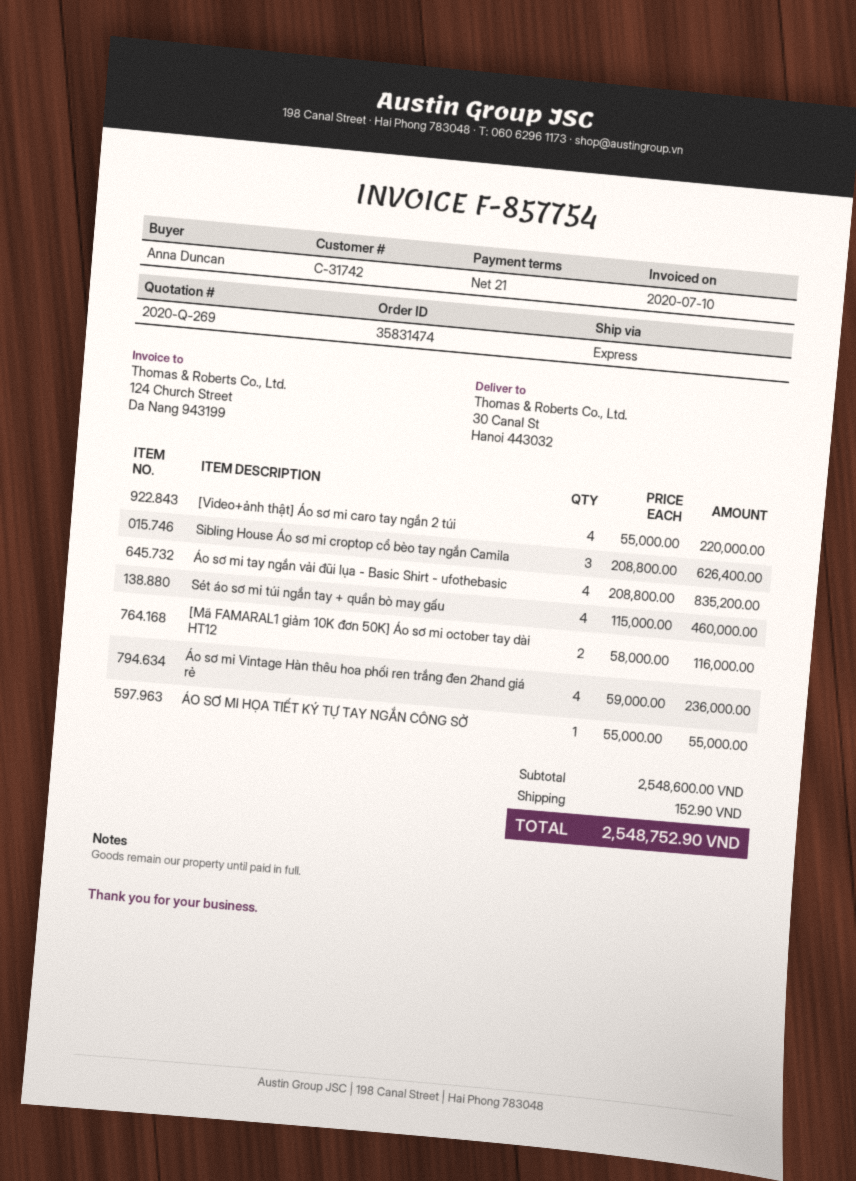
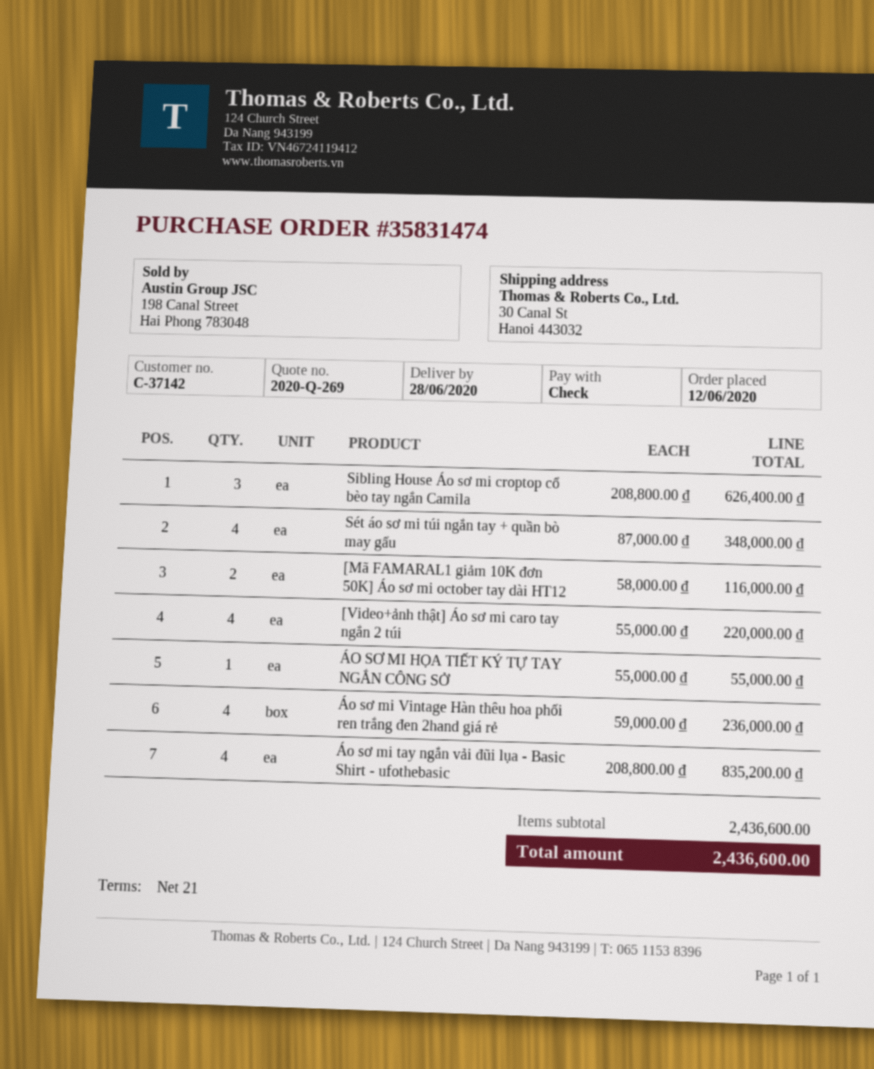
customer number: C-31742 -> C-37142
Sét áo sơ mi túi ngắn tay + quần bò may gấu: 4 x 115000.00 = 460000.00 -> 4 x 87000.00 = 348000.00
subtotal: 2548600.00 -> 2436600.00
shipping: 152.90 -> none
total: 2548752.90 -> 2436600.00

